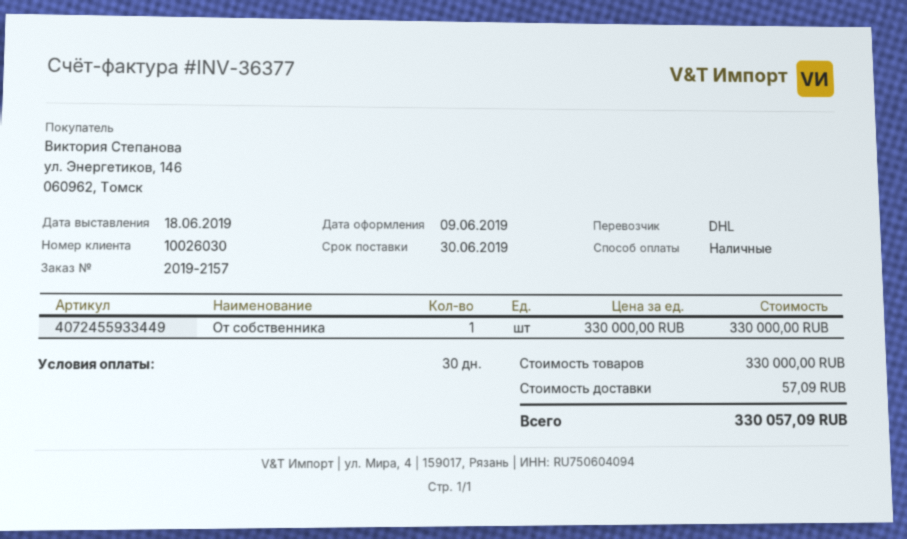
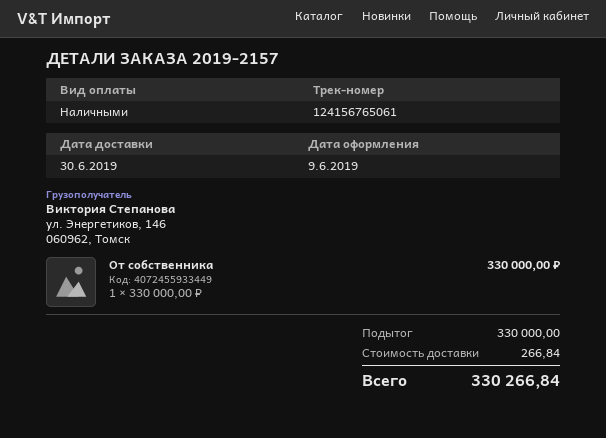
shipping: 57.09 -> 266.84
total: 330057.09 -> 330266.84

